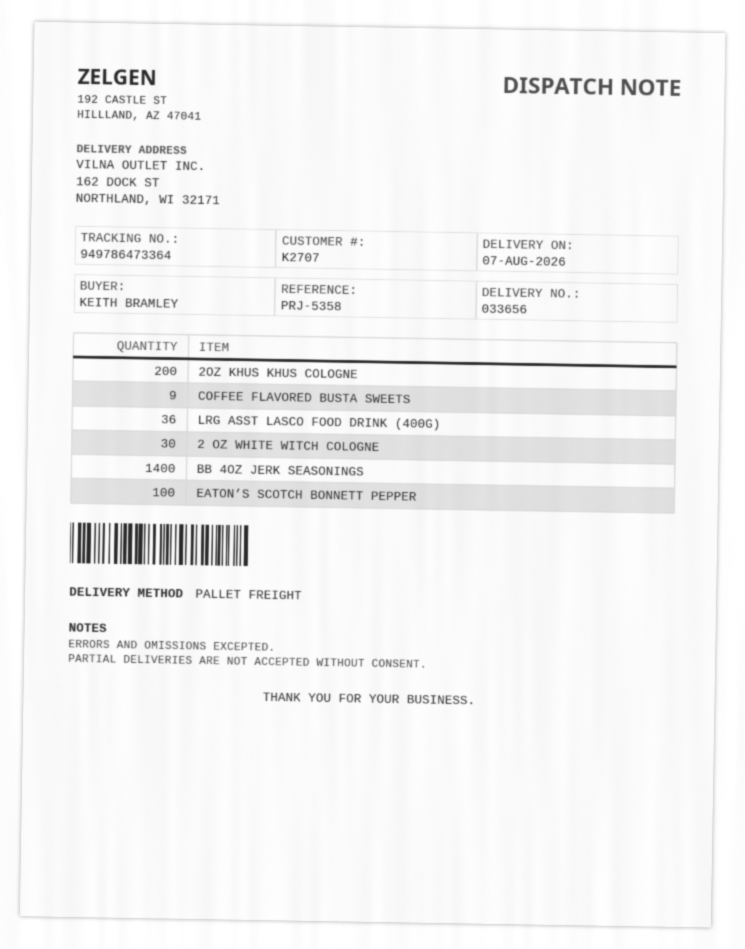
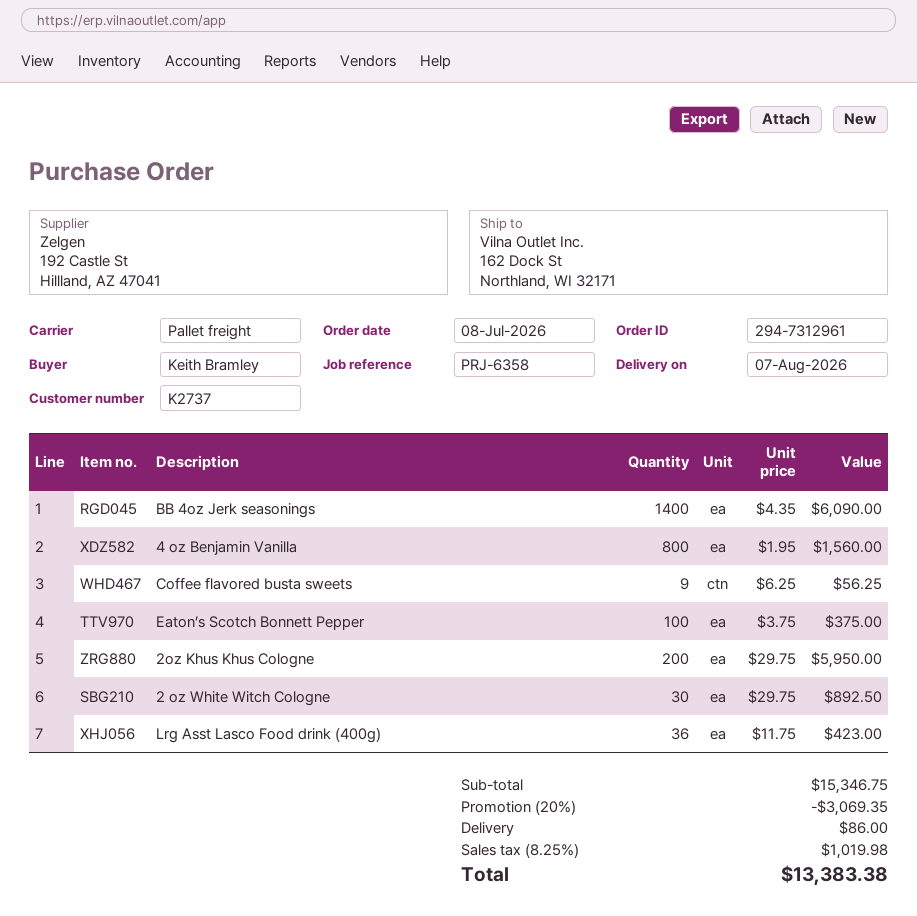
customer number: K2707 -> K2737
reference: PRJ-5358 -> PRJ-6358
4 oz Benjamin Vanilla: none -> 800

